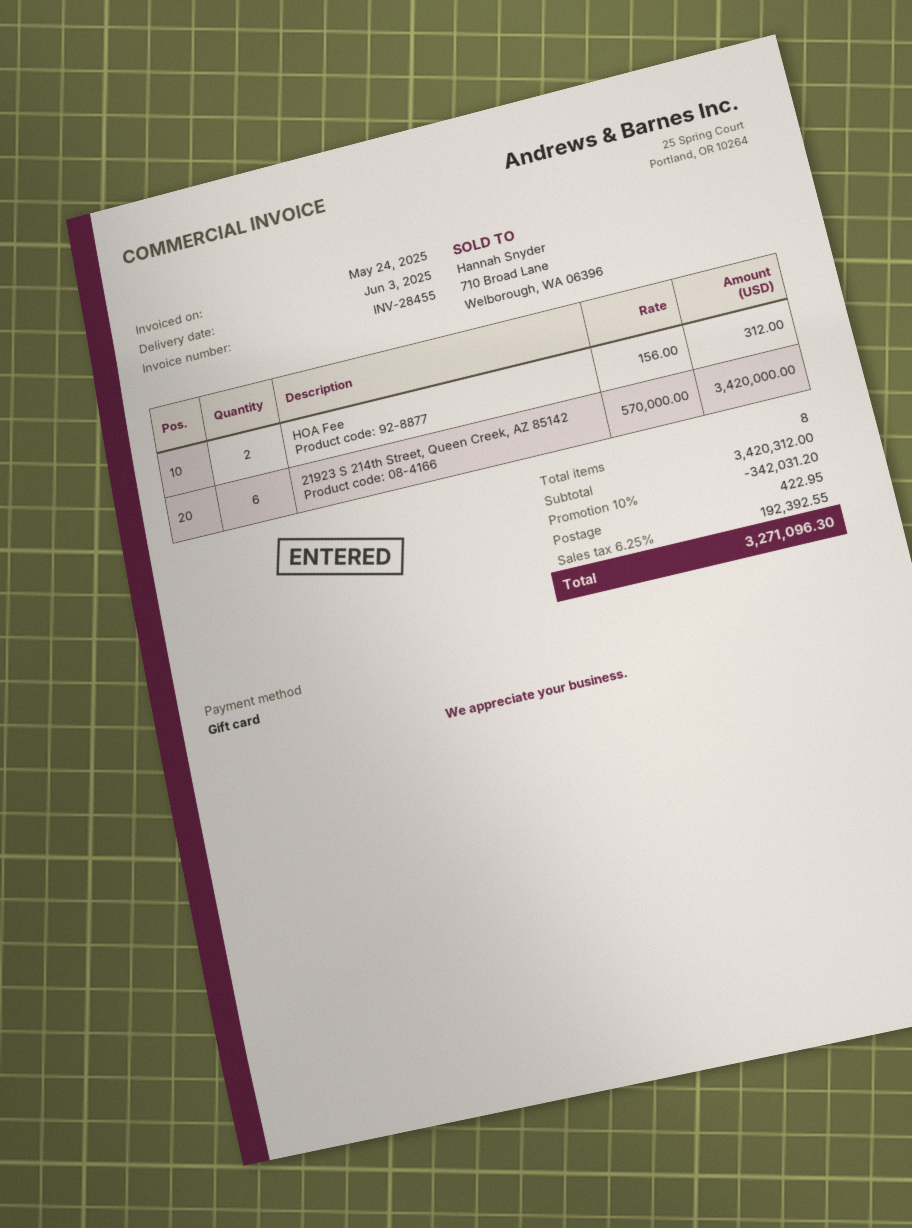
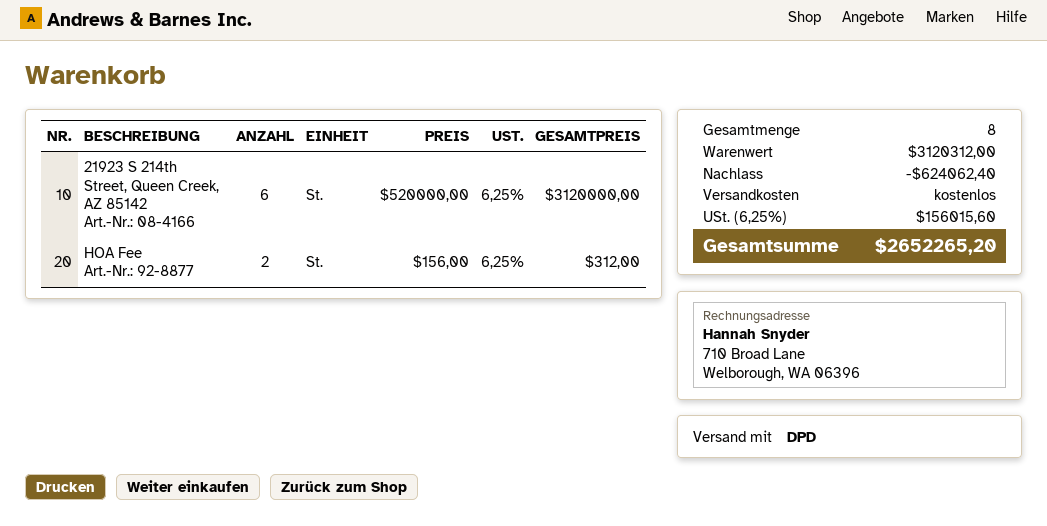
21923 S 214th Street, Queen Creek, AZ 85142: 6 x 570000.00 = 3420000.00 -> 6 x 520000.00 = 3120000.00
subtotal: 3420312.00 -> 3120312.00
discount: 342031.20 -> 624062.40
shipping: 422.95 -> 0.00
tax: 6.25% = 192392.55 -> 6.25% = 156015.60
total: 3271096.30 -> 2652265.20

